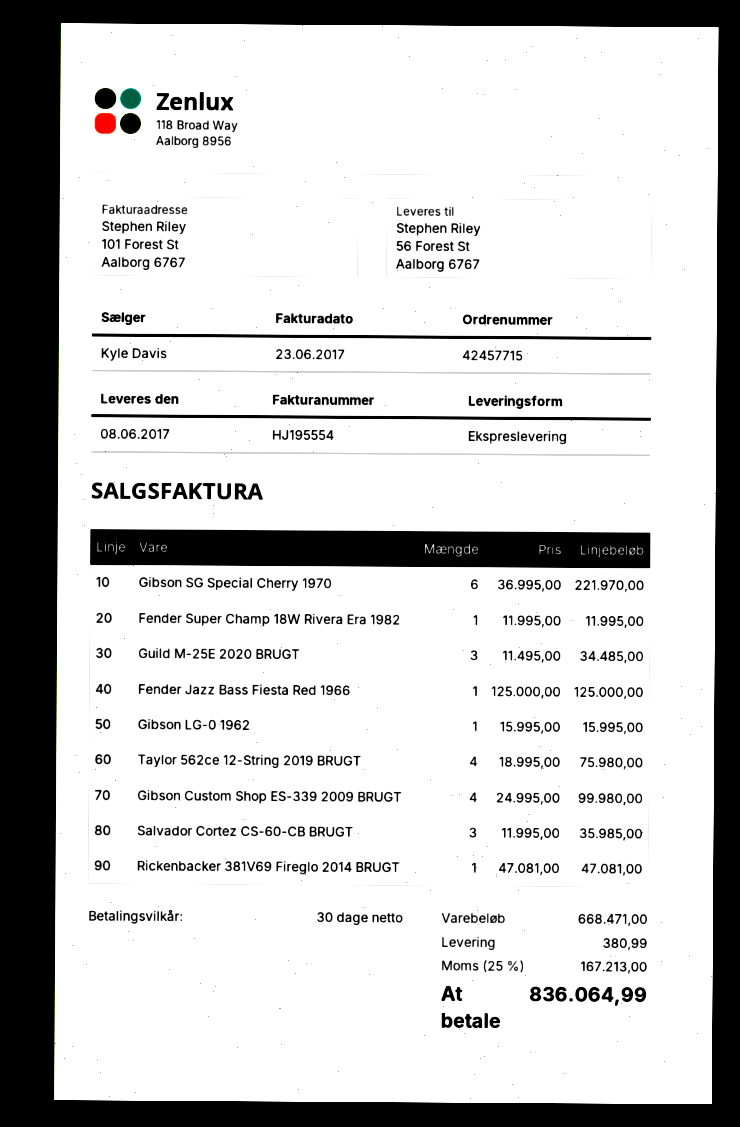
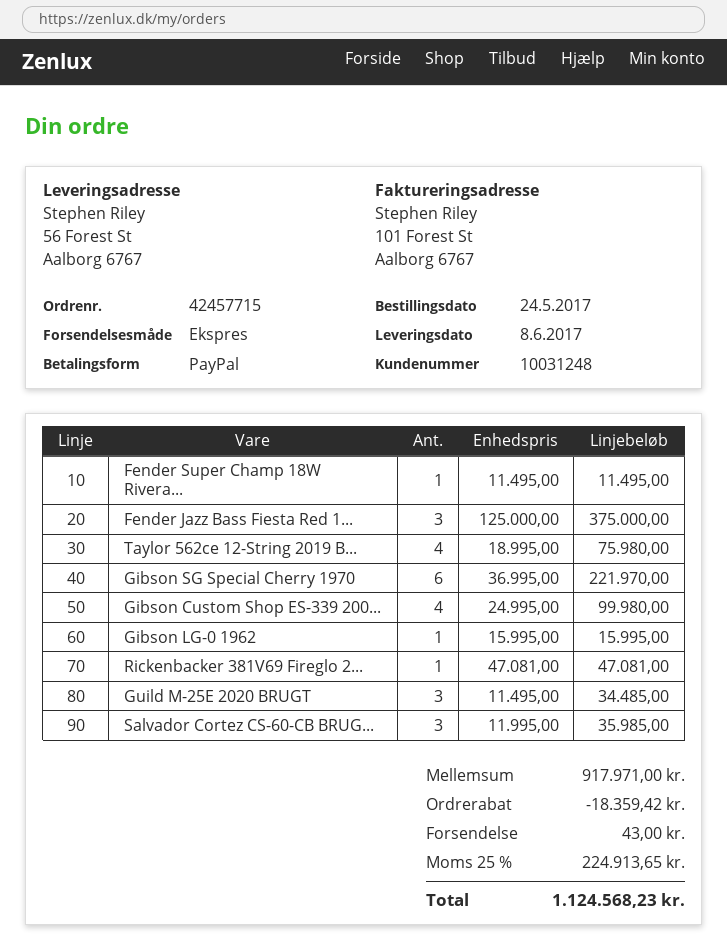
Fender Super Champ 18W Rivera Era 1982: 1 x 11995.00 = 11995.00 -> 1 x 11495.00 = 11495.00
Fender Jazz Bass Fiesta Red 1966: 1 x 125000.00 = 125000.00 -> 3 x 125000.00 = 375000.00
subtotal: 668471.00 -> 917971.00
discount: none -> 18359.42
shipping: 380.99 -> 43.00
tax: 25% = 167213.00 -> 25% = 224913.65
total: 836064.99 -> 1124568.23

